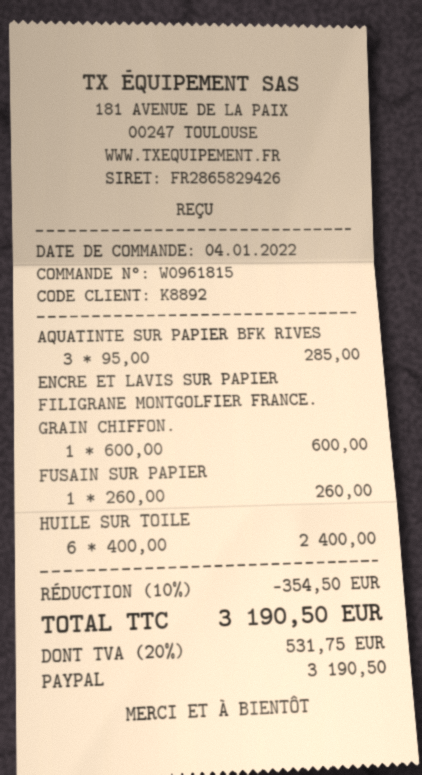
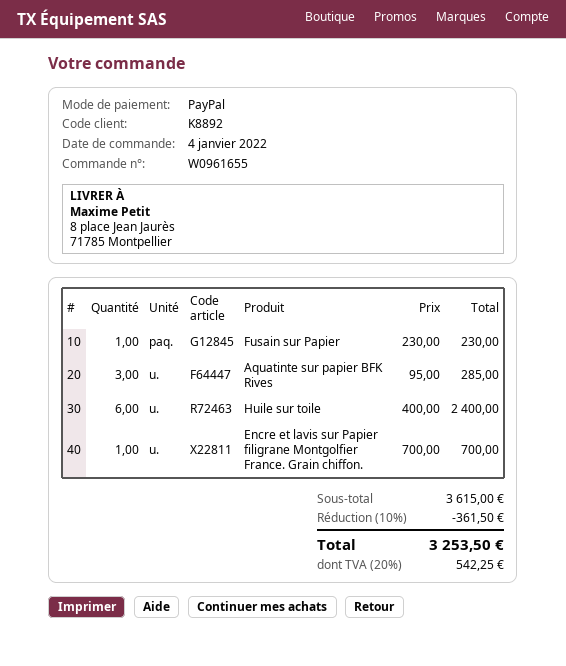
order number: W0961815 -> W0961655
ENCRE ET LAVIS SUR PAPIER FILIGRANE MONTGOLFIER FRANCE. GRAIN CHIFFON.: 1 x 600.00 = 600.00 -> 1 x 700.00 = 700.00
FUSAIN SUR PAPIER: 1 x 260.00 = 260.00 -> 1 x 230.00 = 230.00
discount: 10% = 354.50 -> 10% = 361.50
tax: 20% = 531.75 -> 20% = 542.25
total: 3190.50 -> 3253.50

